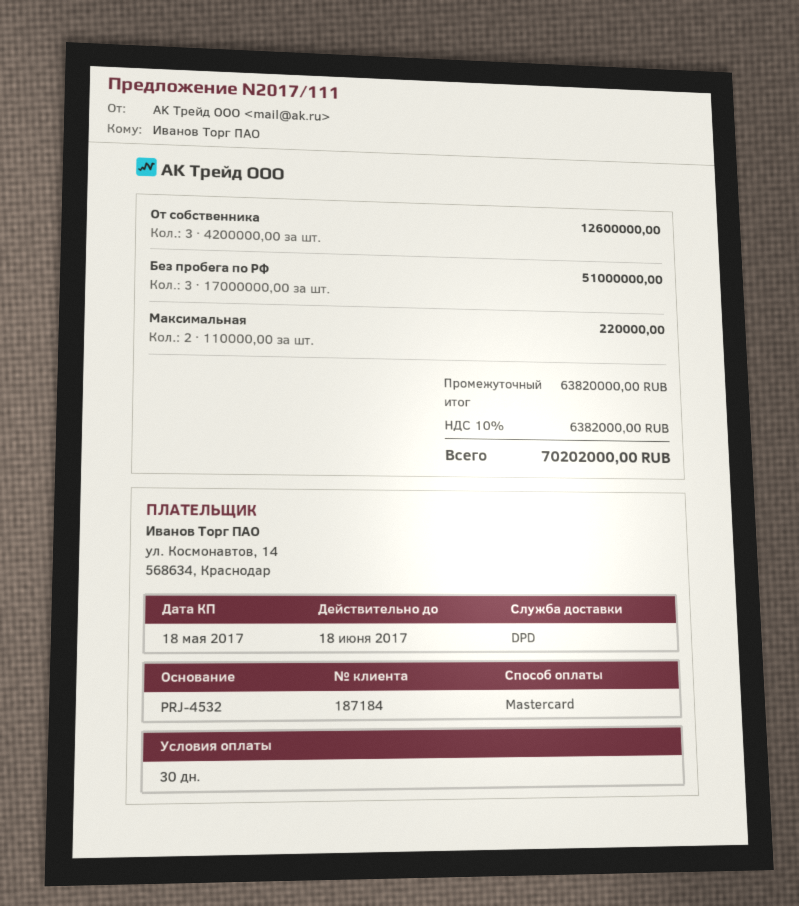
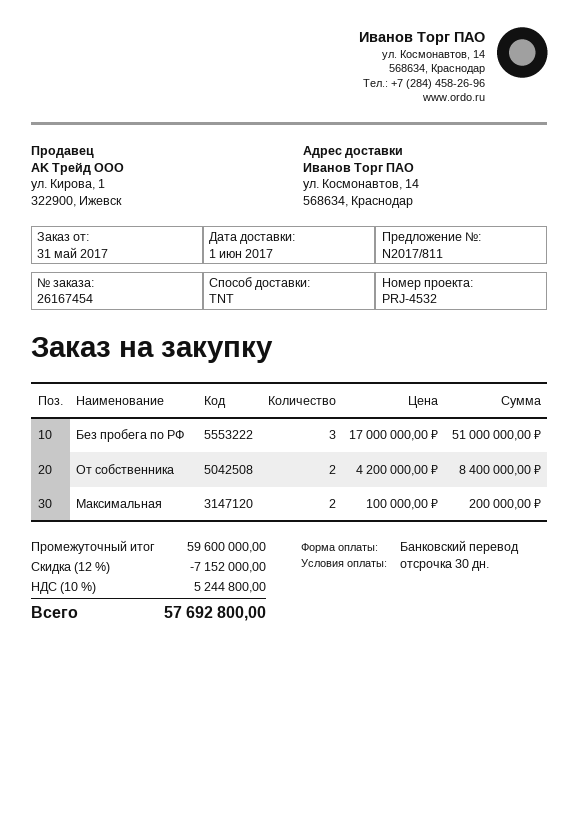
quote number: N2017/111 -> N2017/811
payment method: Mastercard -> bank transfer
shipping method: DPD -> TNT
От собственника: 3 x 4200000.00 = 12600000.00 -> 2 x 4200000.00 = 8400000.00
Максимальная: 2 x 110000.00 = 220000.00 -> 2 x 100000.00 = 200000.00
subtotal: 63820000.00 -> 59600000.00
discount: none -> 12% = 7152000.00
tax: 10% = 6382000.00 -> 10% = 5244800.00
total: 70202000.00 -> 57692800.00

